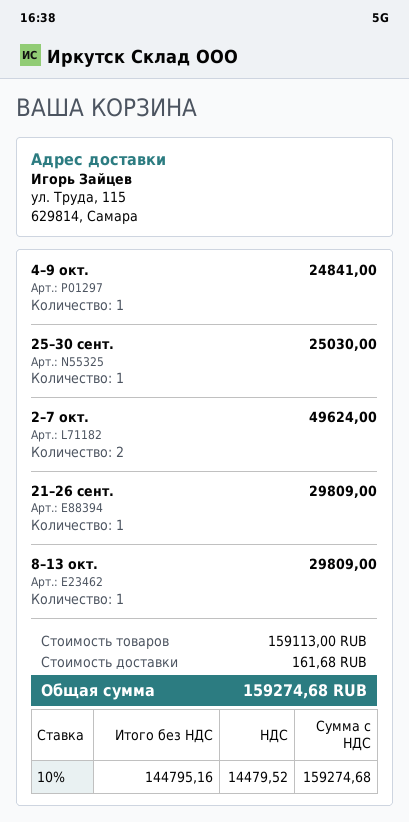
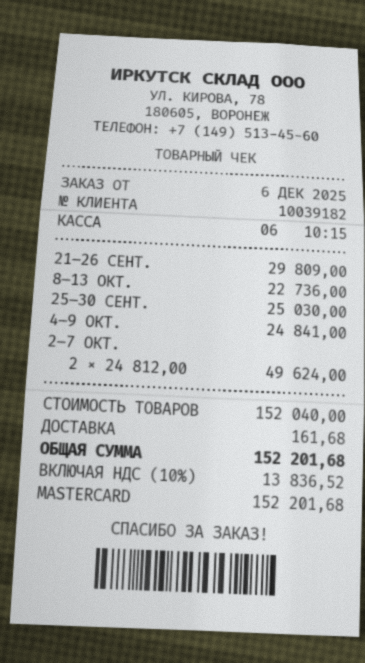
8–13 окт.: 1 for 29809.00 -> 1 for 22736.00
subtotal: 159113.00 -> 152040.00
tax: 10% = 14479.52 -> 10% = 13836.52
total: 159274.68 -> 152201.68

